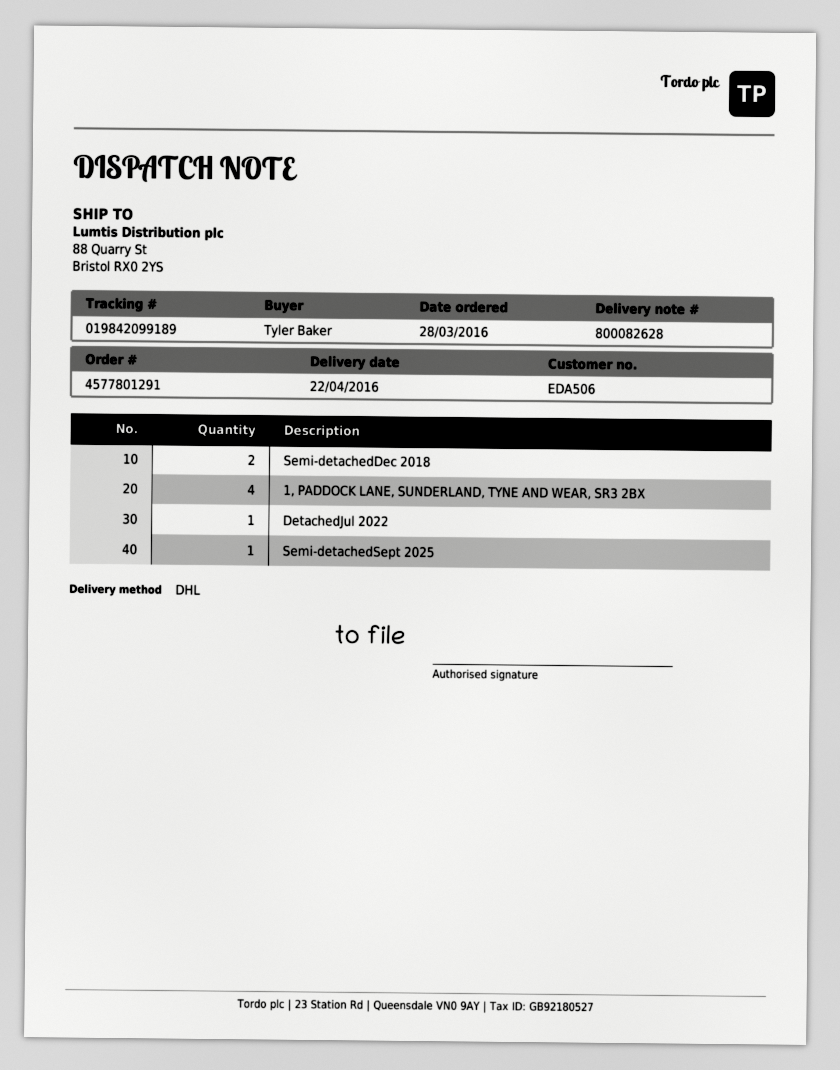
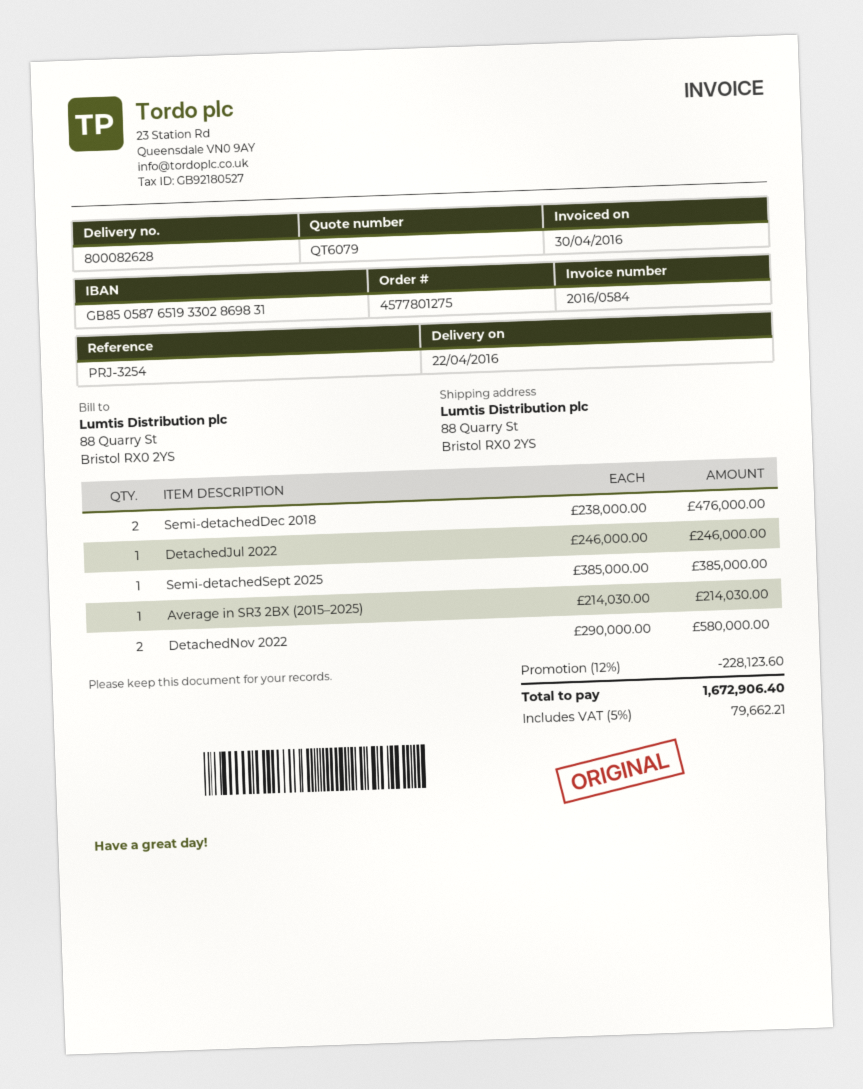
order number: 4577801291 -> 4577801275
1, PADDOCK LANE, SUNDERLAND, TYNE AND WEAR, SR3 2BX: 4 -> none
Average in SR3 2BX (2015–2025): none -> 1
DetachedNov 2022: none -> 2

